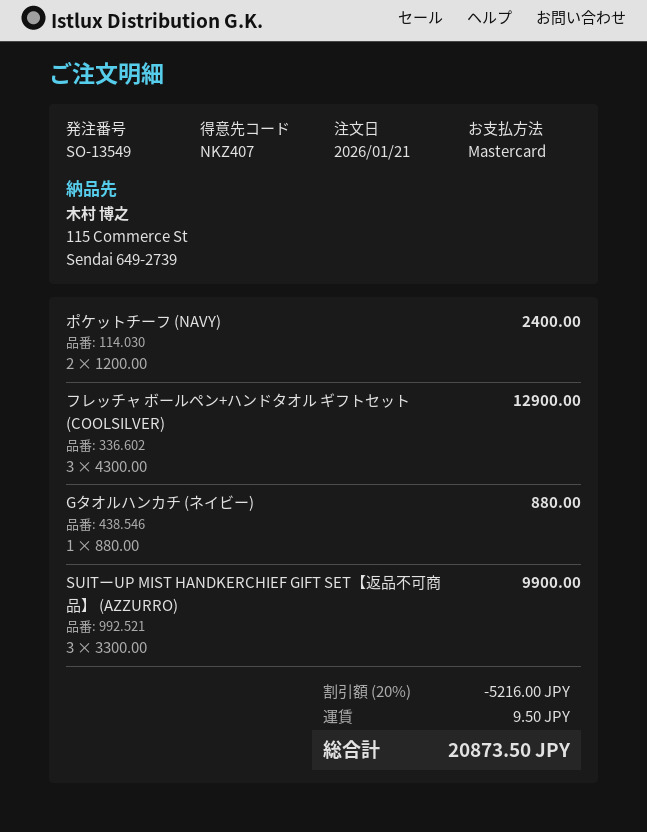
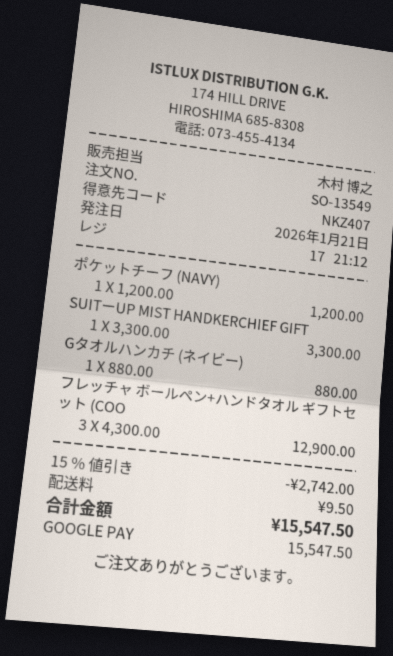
payment method: Mastercard -> Google Pay
ポケットチーフ (NAVY): 2 x 1200.00 = 2400.00 -> 1 x 1200.00 = 1200.00
SUITーUP MIST HANDKERCHIEF GIFT SET【返品不可商品】 (AZZURRO): 3 x 3300.00 = 9900.00 -> 1 x 3300.00 = 3300.00
discount: 20% = 5216.00 -> 15% = 2742.00
total: 20873.50 -> 15547.50

